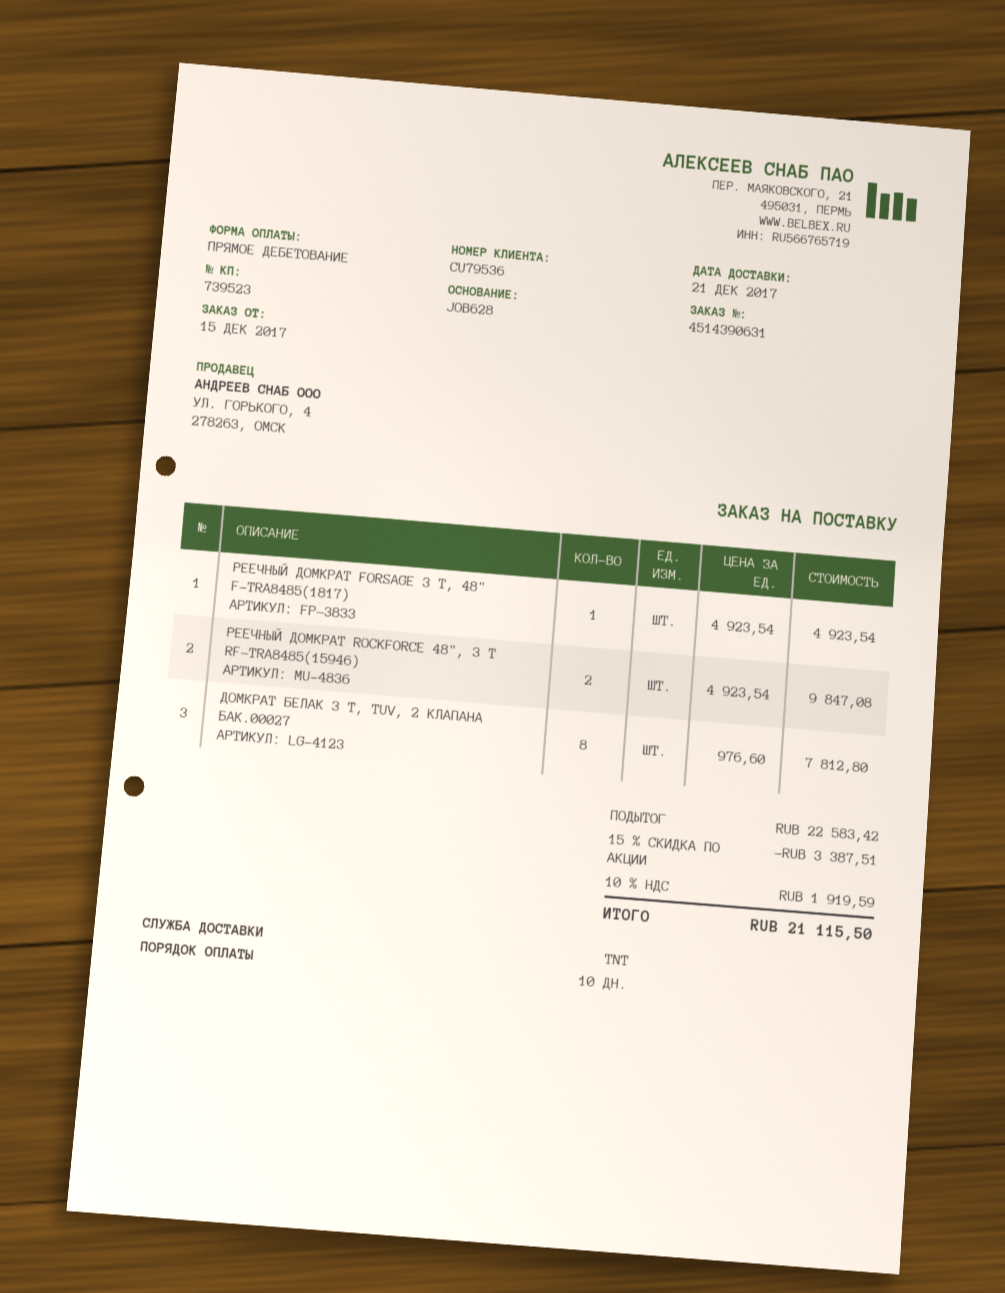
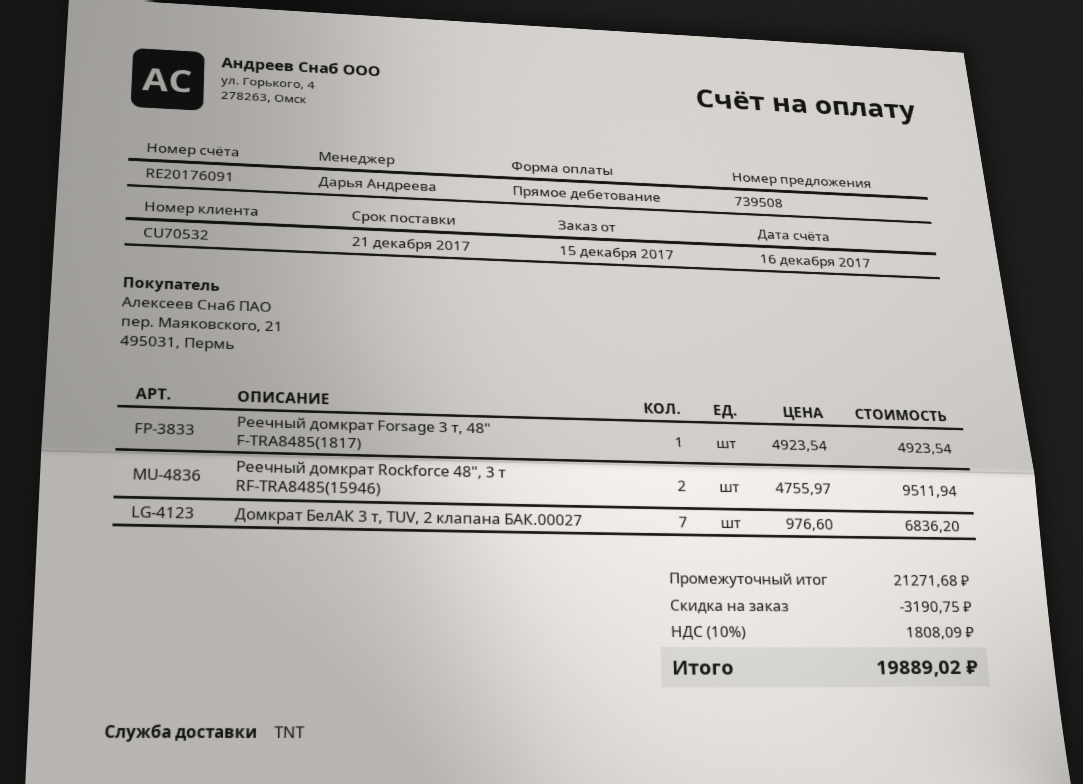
quote number: 739523 -> 739508
customer number: CU79536 -> CU70532
РЕЕЧНЫЙ ДОМКРАТ ROCKFORCE 48", 3 Т RF-TRA8485(15946): 2 x 4923.54 = 9847.08 -> 2 x 4755.97 = 9511.94
ДОМКРАТ БЕЛАК 3 Т, TUV, 2 КЛАПАНА БАК.00027: 8 x 976.60 = 7812.80 -> 7 x 976.60 = 6836.20
subtotal: 22583.42 -> 21271.68
discount: 3387.51 -> 3190.75
tax: 10% = 1919.59 -> 10% = 1808.09
total: 21115.50 -> 19889.02

